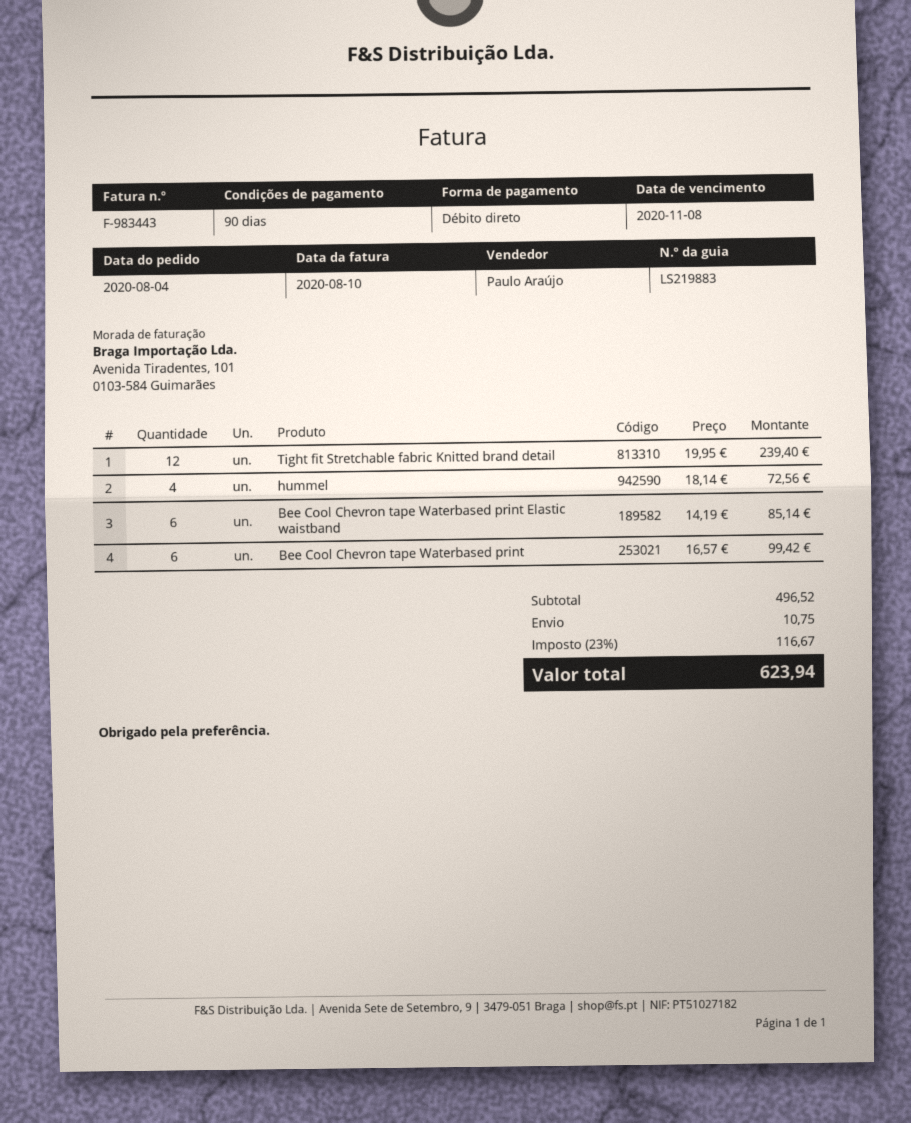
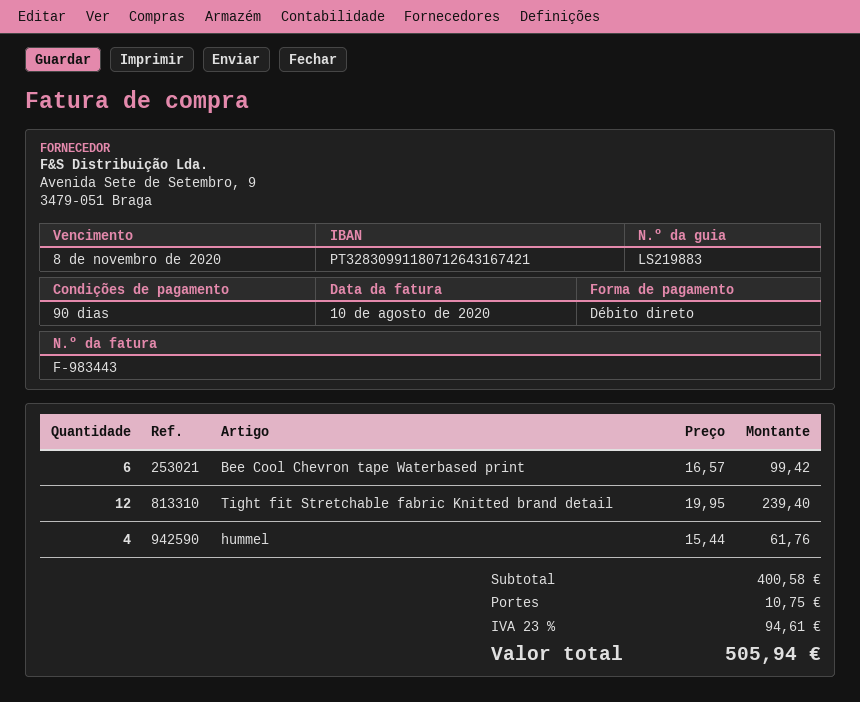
hummel: 4 x 18.14 = 72.56 -> 4 x 15.44 = 61.76
Bee Cool Chevron tape Waterbased print Elastic waistband: 6 x 14.19 = 85.14 -> none
subtotal: 496.52 -> 400.58
tax: 23% = 116.67 -> 23% = 94.61
total: 623.94 -> 505.94

